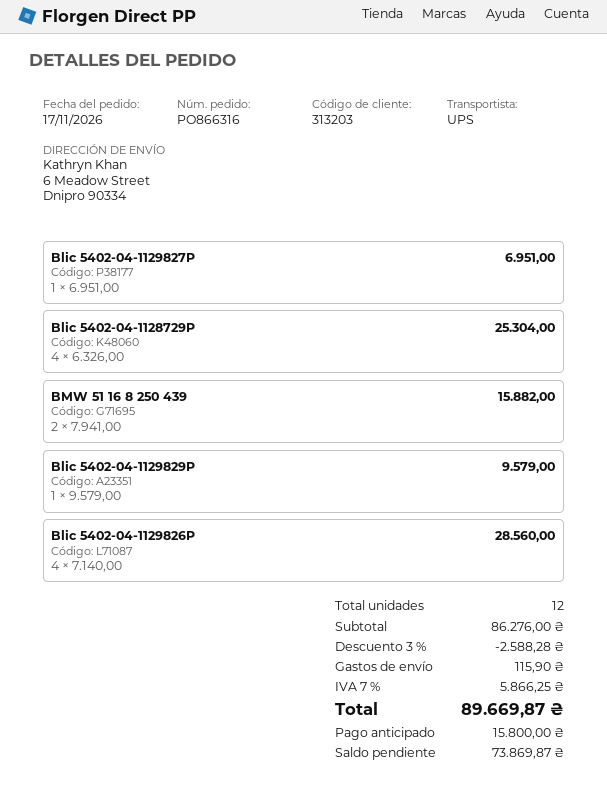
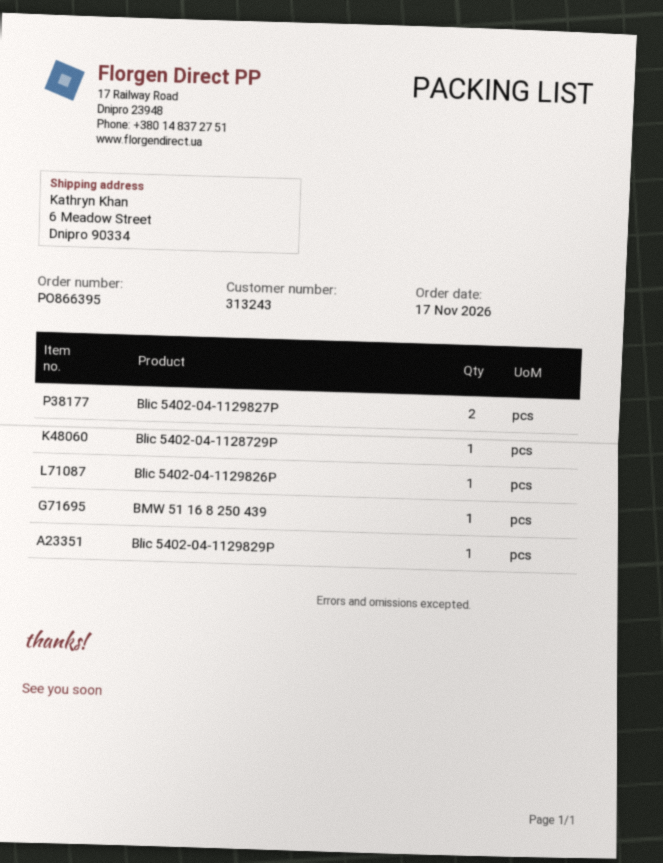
order number: PO866316 -> PO866395
customer number: 313203 -> 313243
Blic 5402-04-1129827P: 1 -> 2
Blic 5402-04-1128729P: 4 -> 1
BMW 51 16 8 250 439: 2 -> 1
Blic 5402-04-1129826P: 4 -> 1

